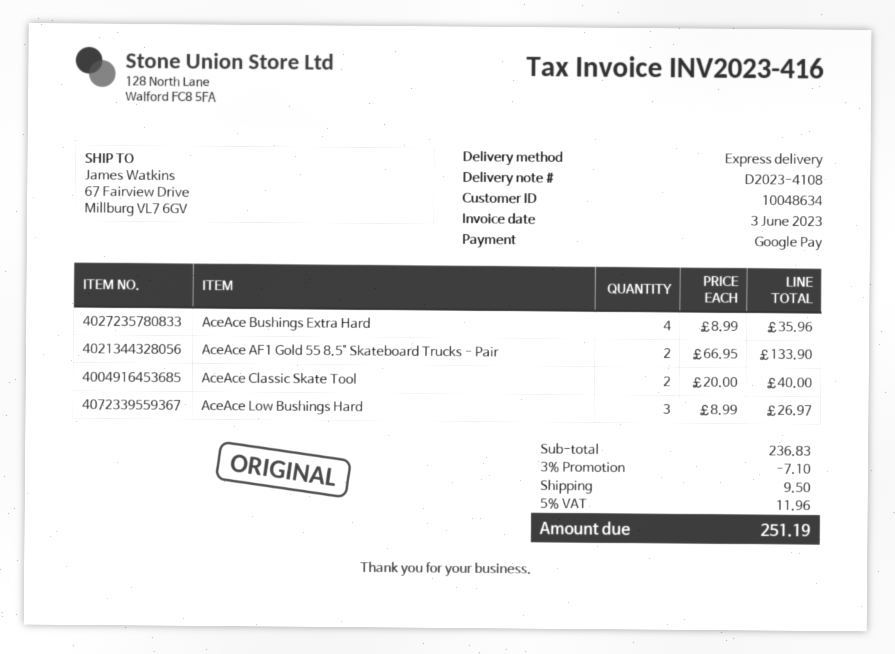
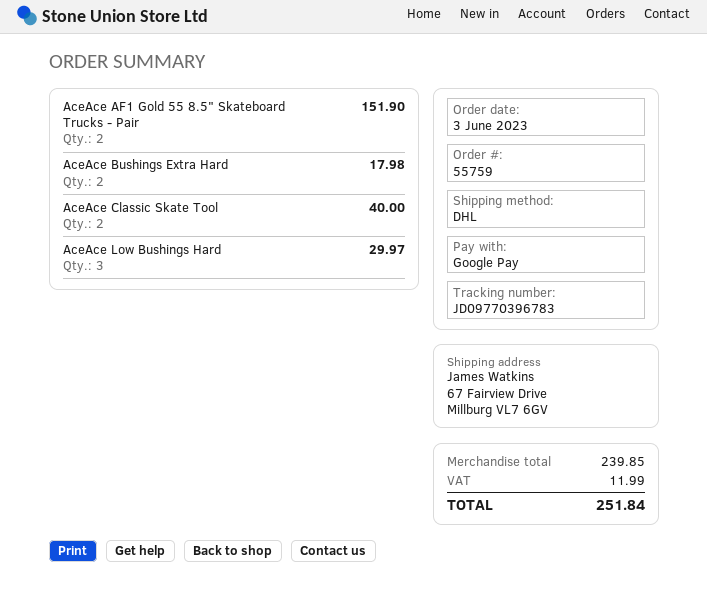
shipping method: express -> DHL
AceAce Bushings Extra Hard: 4 for 35.96 -> 2 for 17.98
AceAce AF1 Gold 55 8.5" Skateboard Trucks - Pair: 2 for 133.90 -> 2 for 151.90
AceAce Low Bushings Hard: 3 for 26.97 -> 3 for 29.97
subtotal: 236.83 -> 239.85
discount: 3% = 7.10 -> none
shipping: 9.50 -> none
tax: 11.96 -> 11.99
total: 251.19 -> 251.84

